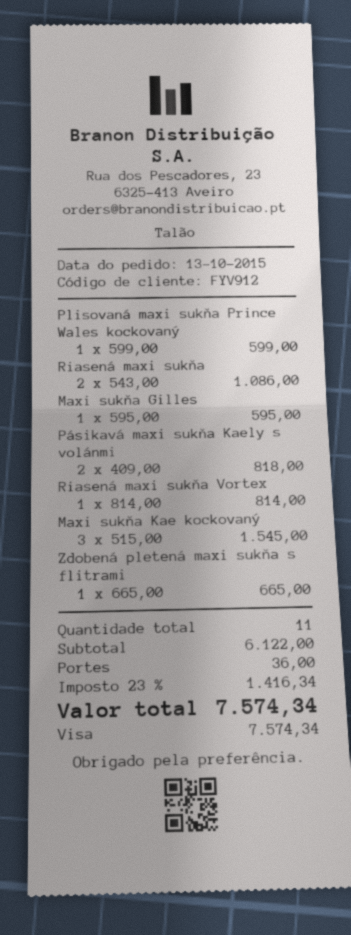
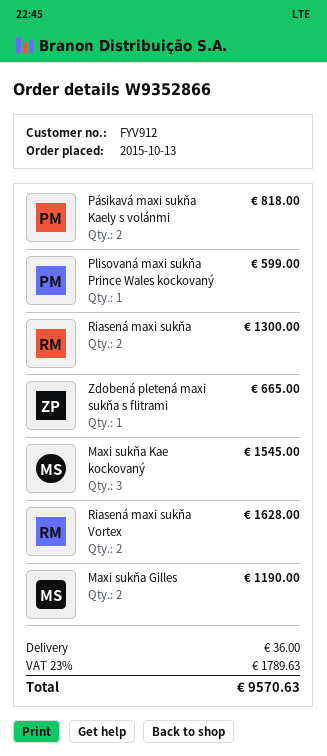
Riasená maxi sukňa: 2 for 1086.00 -> 2 for 1300.00
Maxi sukňa Gilles: 1 for 595.00 -> 2 for 1190.00
Riasená maxi sukňa Vortex: 1 for 814.00 -> 2 for 1628.00
tax: 23% = 1416.34 -> 23% = 1789.63
total: 7574.34 -> 9570.63

